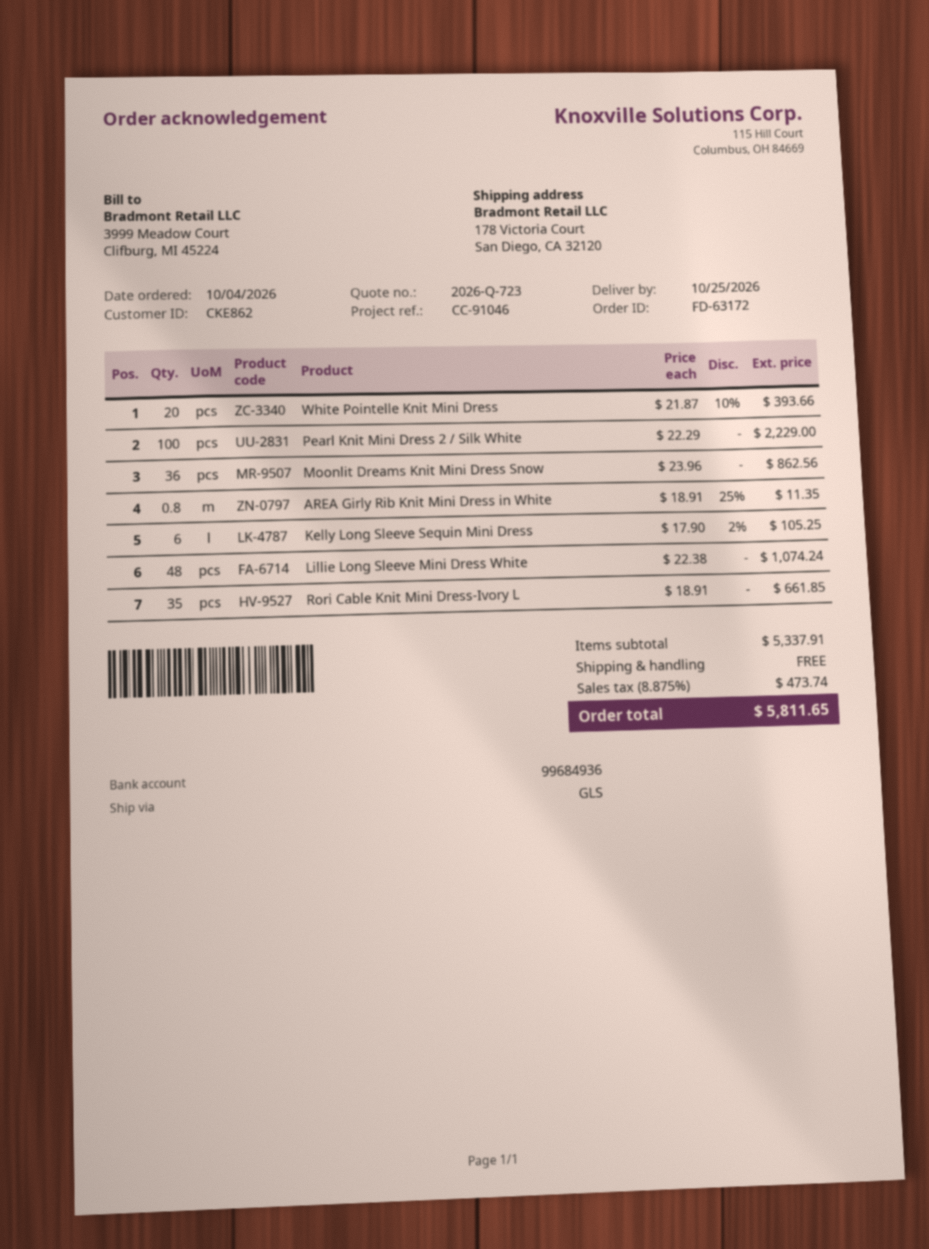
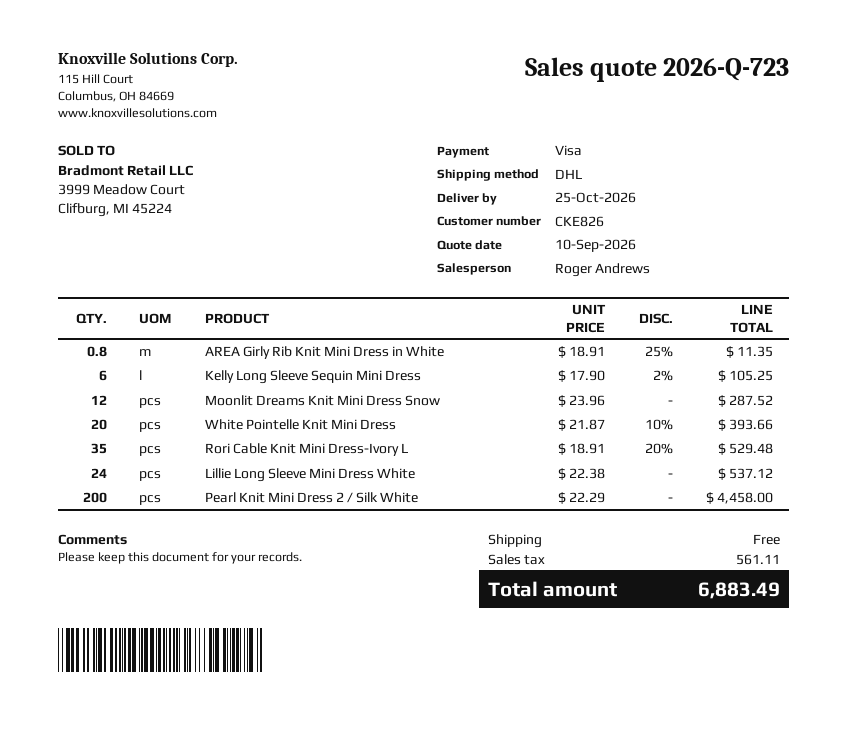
customer number: CKE862 -> CKE826
shipping method: GLS -> DHL
Pearl Knit Mini Dress 2 / Silk White: 100 x 22.29 = 2229.00 -> 200 x 22.29 = 4458.00
Moonlit Dreams Knit Mini Dress Snow: 36 x 23.96 = 862.56 -> 12 x 23.96 = 287.52
Lillie Long Sleeve Mini Dress White: 48 x 22.38 = 1074.24 -> 24 x 22.38 = 537.12
Rori Cable Knit Mini Dress-Ivory L: 35 x 18.91 = 661.85 -> 35 x 18.91 - 20% = 529.48
tax: 473.74 -> 561.11
total: 5811.65 -> 6883.49

